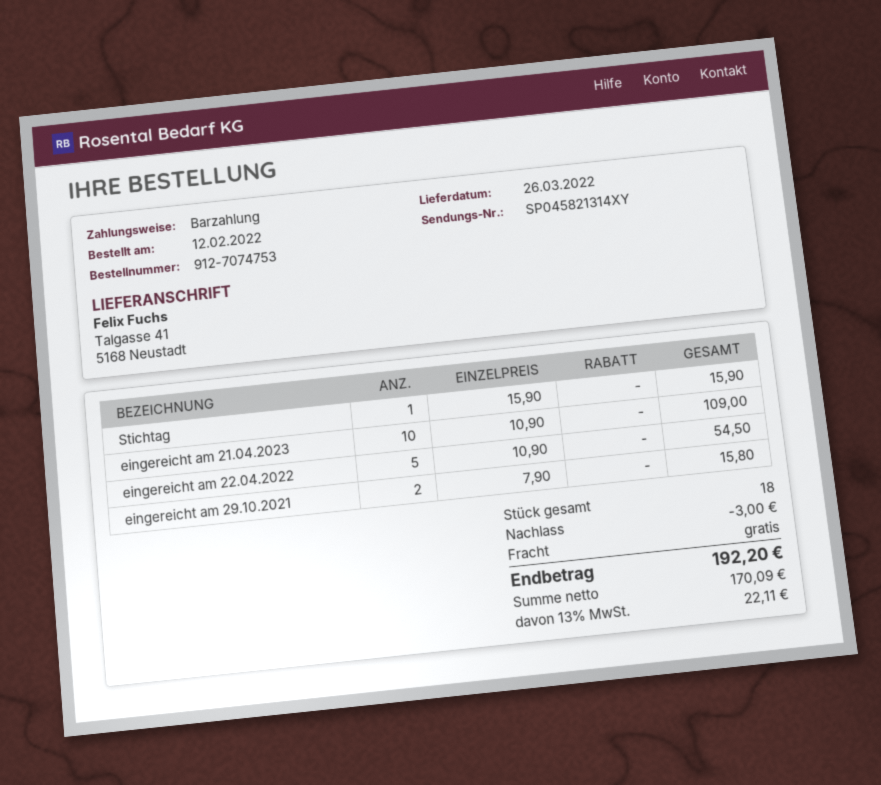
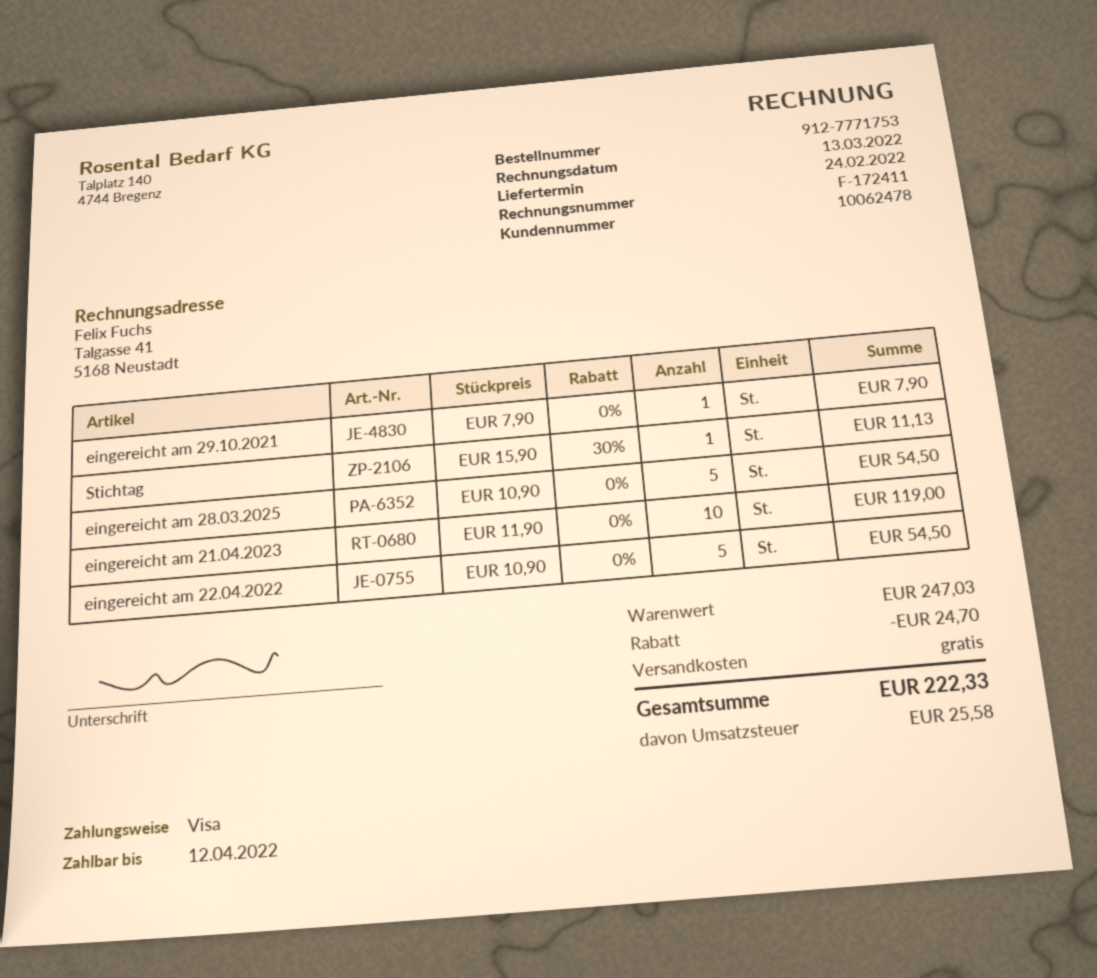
order number: 912-7074753 -> 912-7771753
delivery date: 2022-03-26 -> 2022-02-24
payment method: cash -> Visa
Stichtag: 1 x 15.90 = 15.90 -> 1 x 15.90 - 30% = 11.13
eingereicht am 21.04.2023: 10 x 10.90 = 109.00 -> 10 x 11.90 = 119.00
eingereicht am 29.10.2021: 2 x 7.90 = 15.80 -> 1 x 7.90 = 7.90
eingereicht am 28.03.2025: none -> 5 x 10.90 = 54.50
discount: 3.00 -> 24.70
tax: 22.11 -> 25.58
total: 192.20 -> 222.33

